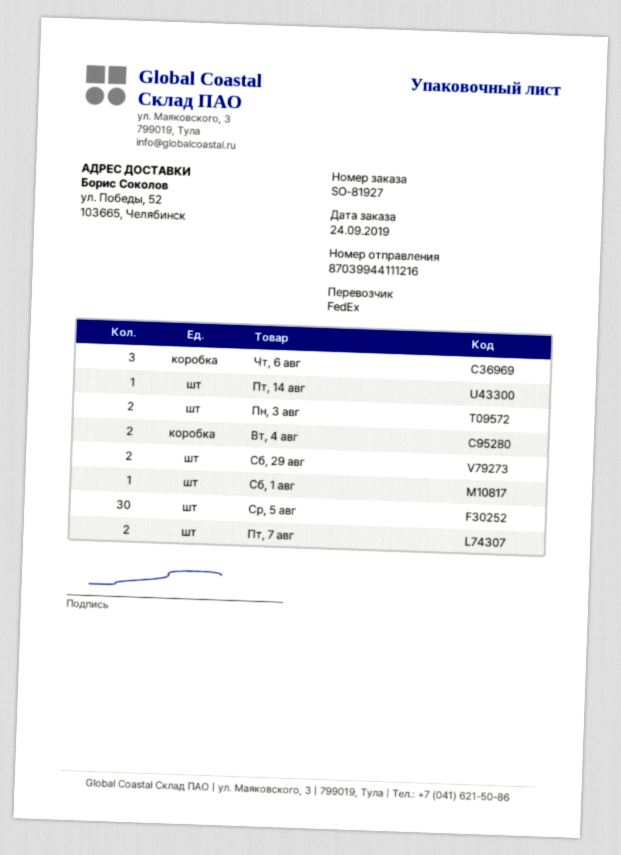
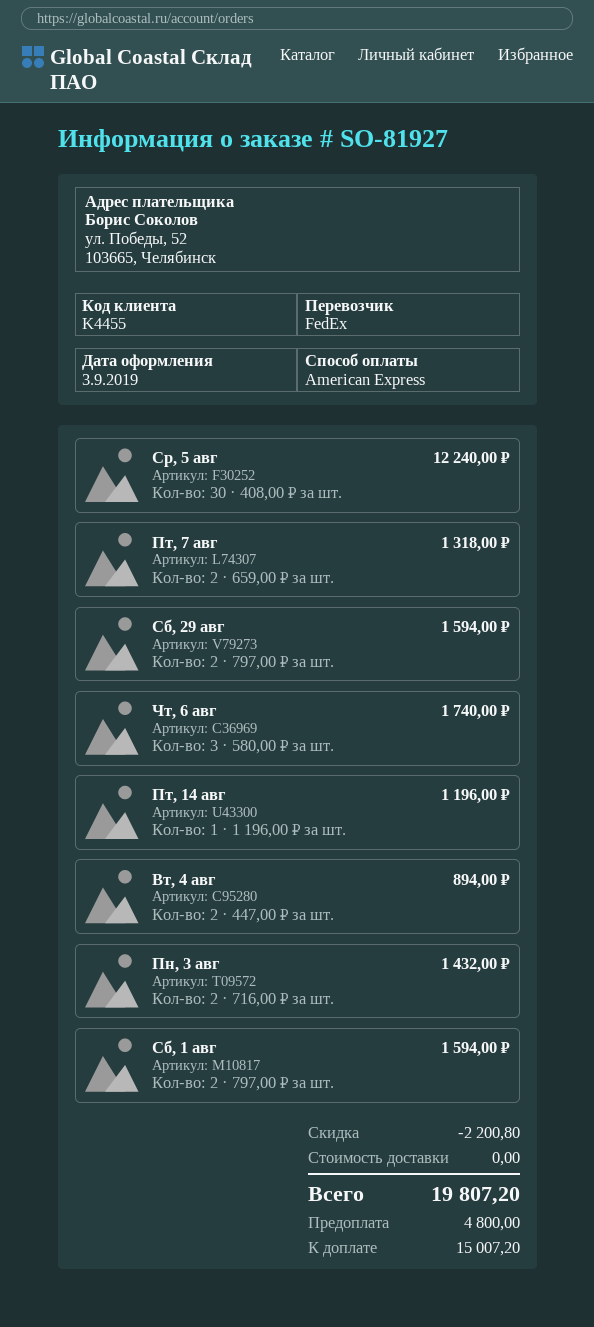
order date: 2019-09-24 -> 2019-09-03
Сб, 1 авг: 1 -> 2

